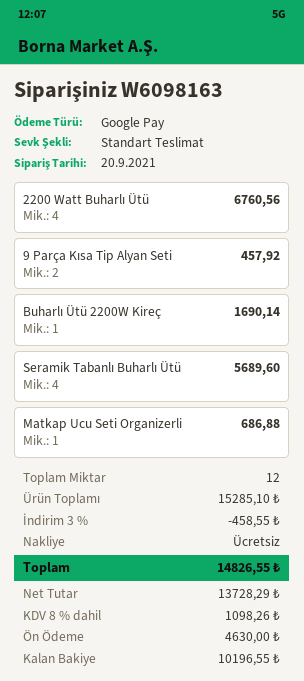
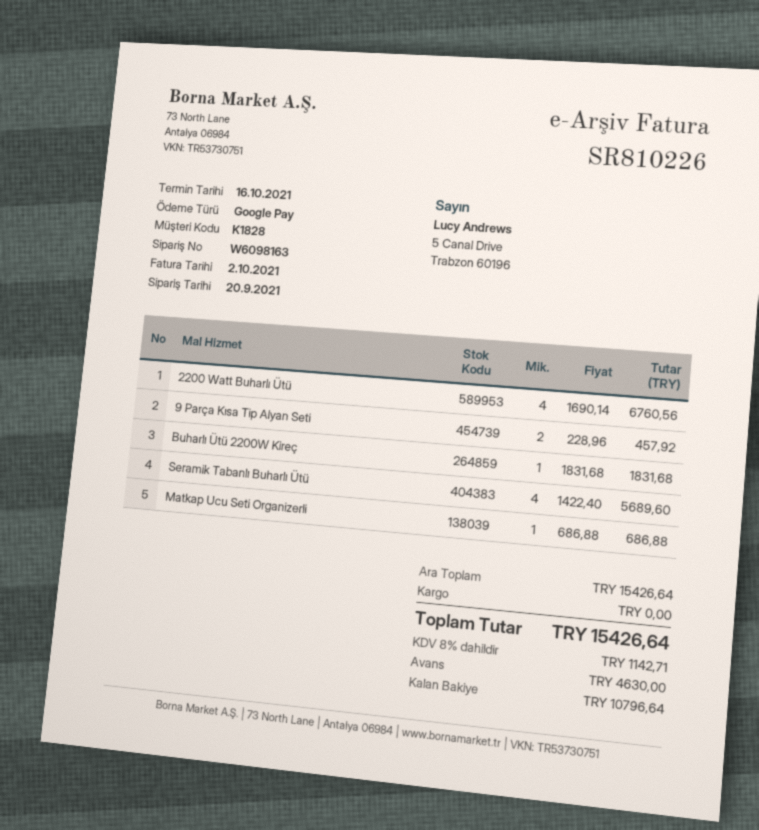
Buharlı Ütü 2200W Kireç: 1 for 1690.14 -> 1 for 1831.68
subtotal: 15285.10 -> 15426.64
discount: 3% = 458.55 -> none
tax: 8% = 1098.26 -> 8% = 1142.71
total: 14826.55 -> 15426.64
balance: 10196.55 -> 10796.64

